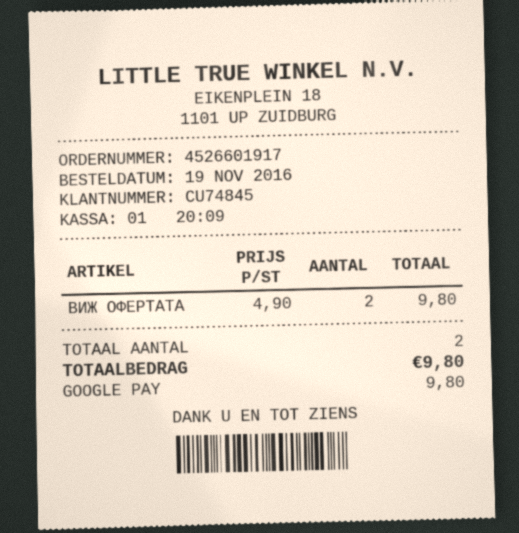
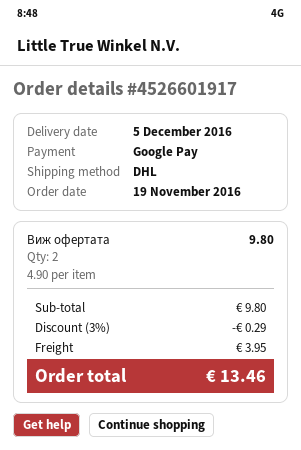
discount: none -> 3% = 0.29
shipping: none -> 3.95
total: 9.80 -> 13.46

